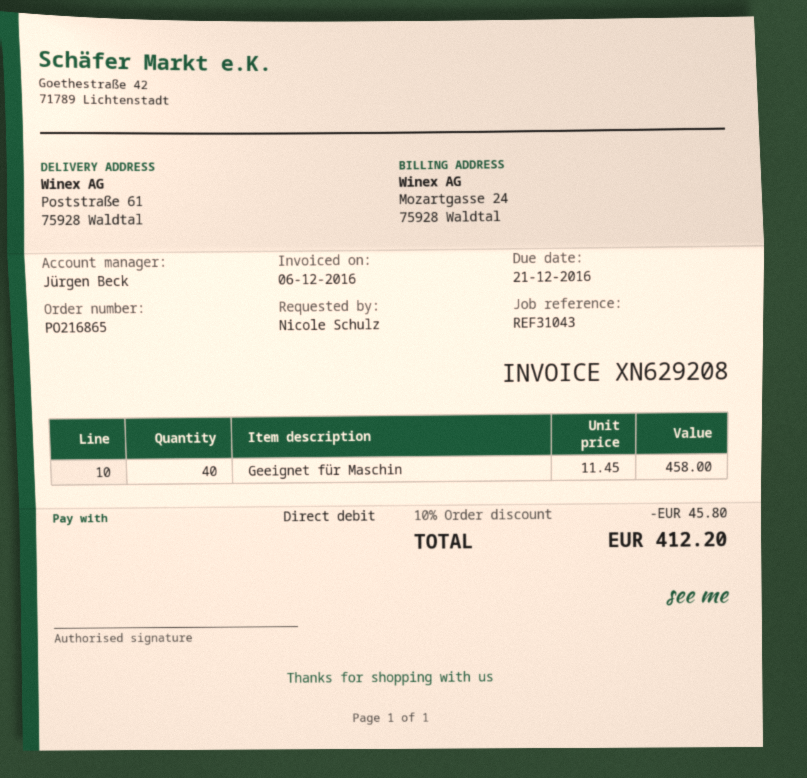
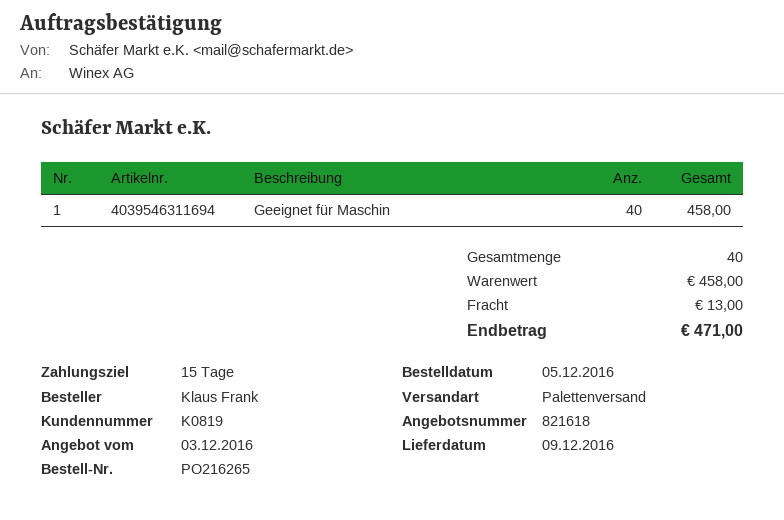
order number: PO216865 -> PO216265
ordered by: Nicole Schulz -> Klaus Frank
discount: 10% = 45.80 -> none
shipping: none -> 13.00
total: 412.20 -> 471.00

